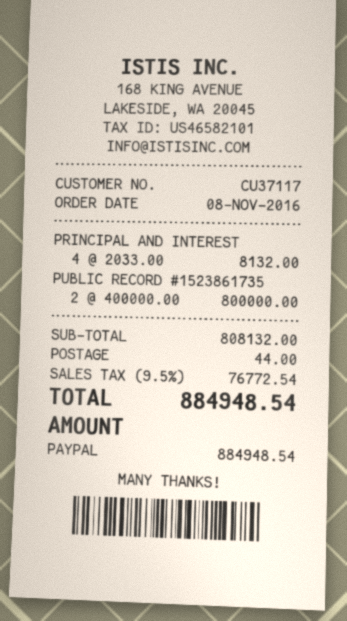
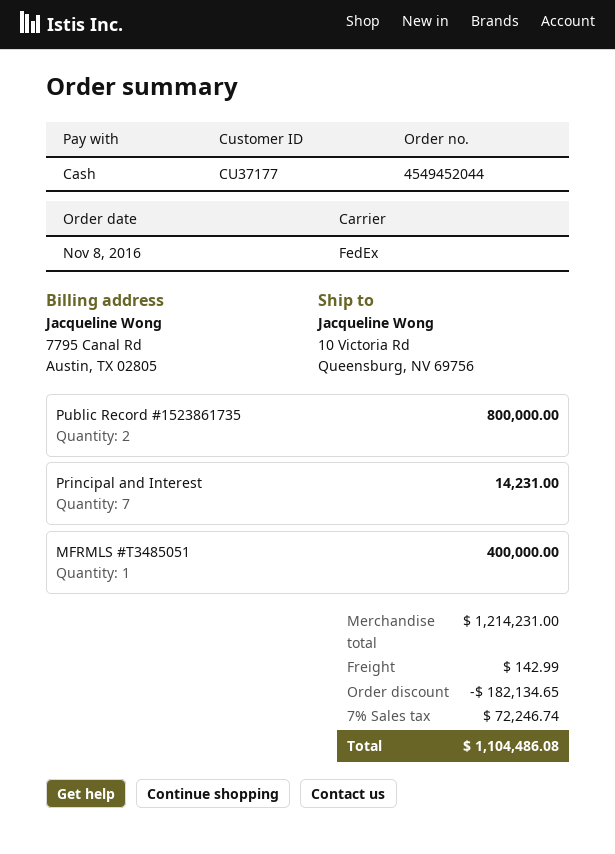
customer number: CU37117 -> CU37177
payment method: PayPal -> cash
PRINCIPAL AND INTEREST: 4 for 8132.00 -> 7 for 14231.00
MFRMLS #T3485051: none -> 1 for 400000.00
subtotal: 808132.00 -> 1214231.00
discount: none -> 182134.65
shipping: 44.00 -> 142.99
tax: 9.5% = 76772.54 -> 7% = 72246.74
total: 884948.54 -> 1104486.08

